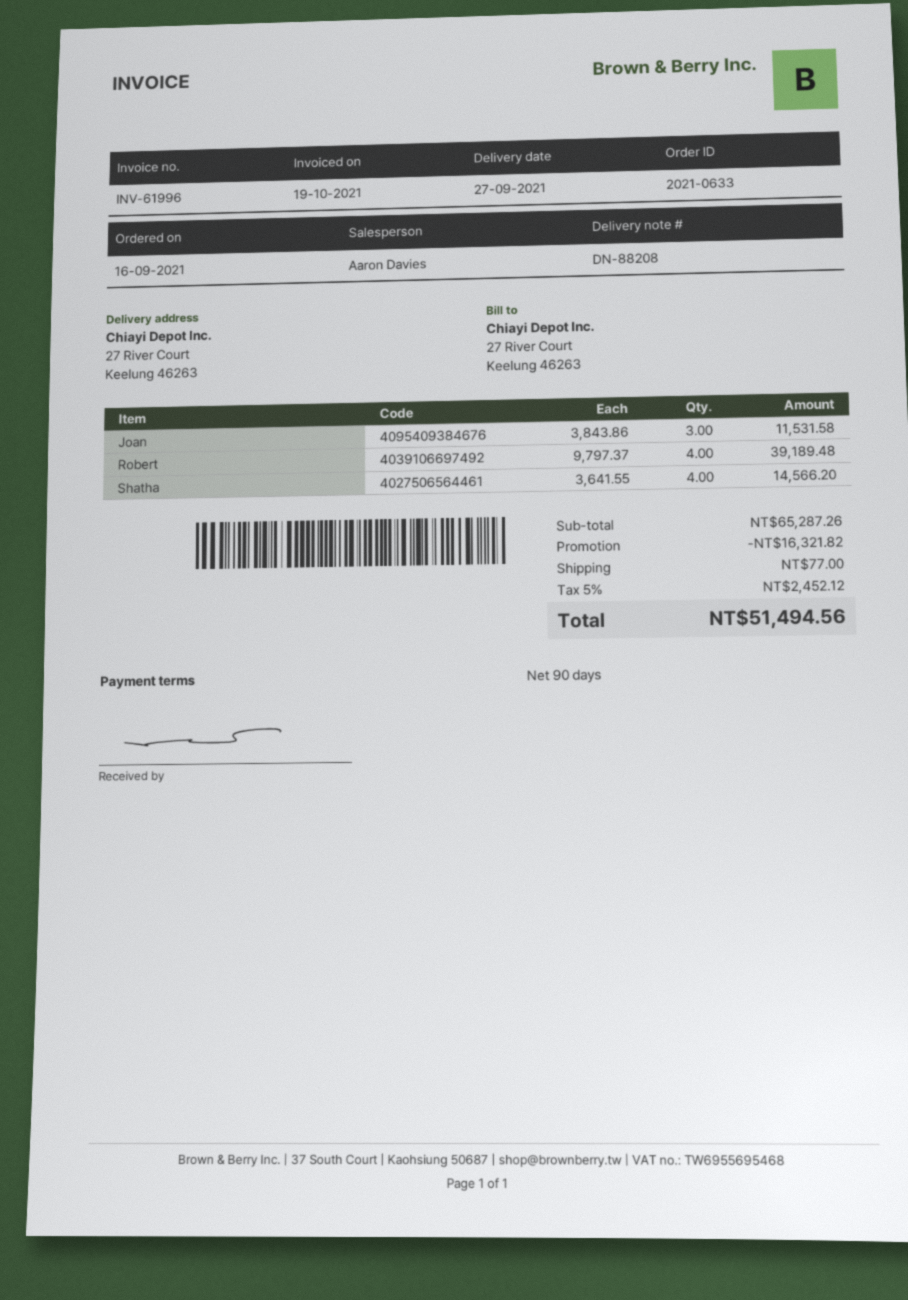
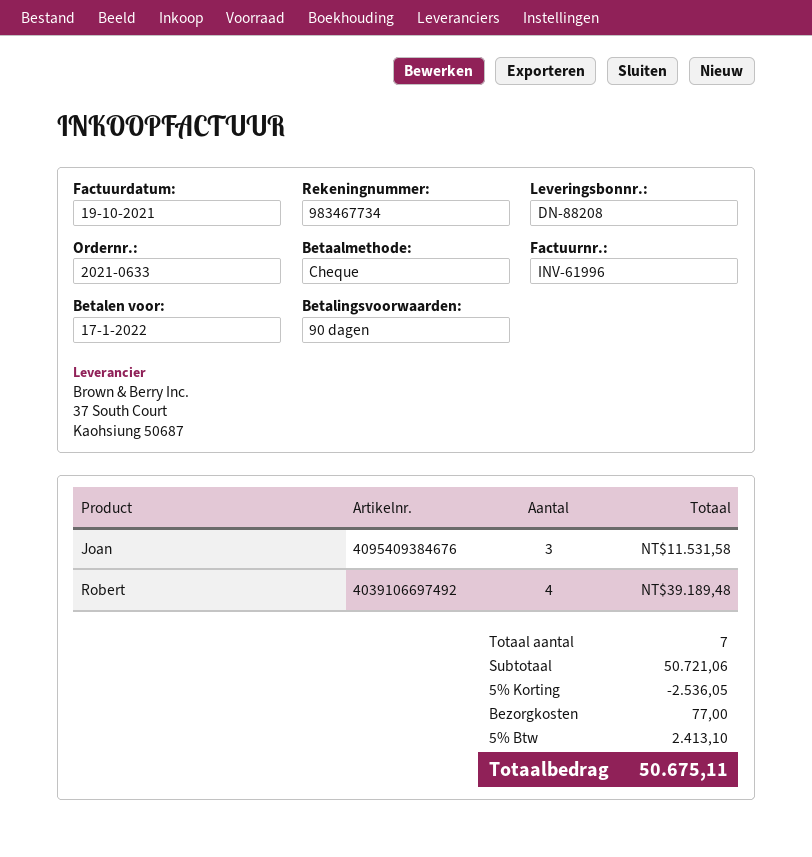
Shatha: 4 for 14566.20 -> none
subtotal: 65287.26 -> 50721.06
discount: 16321.82 -> 2536.05
tax: 5% = 2452.12 -> 5% = 2413.10
total: 51494.56 -> 50675.11

